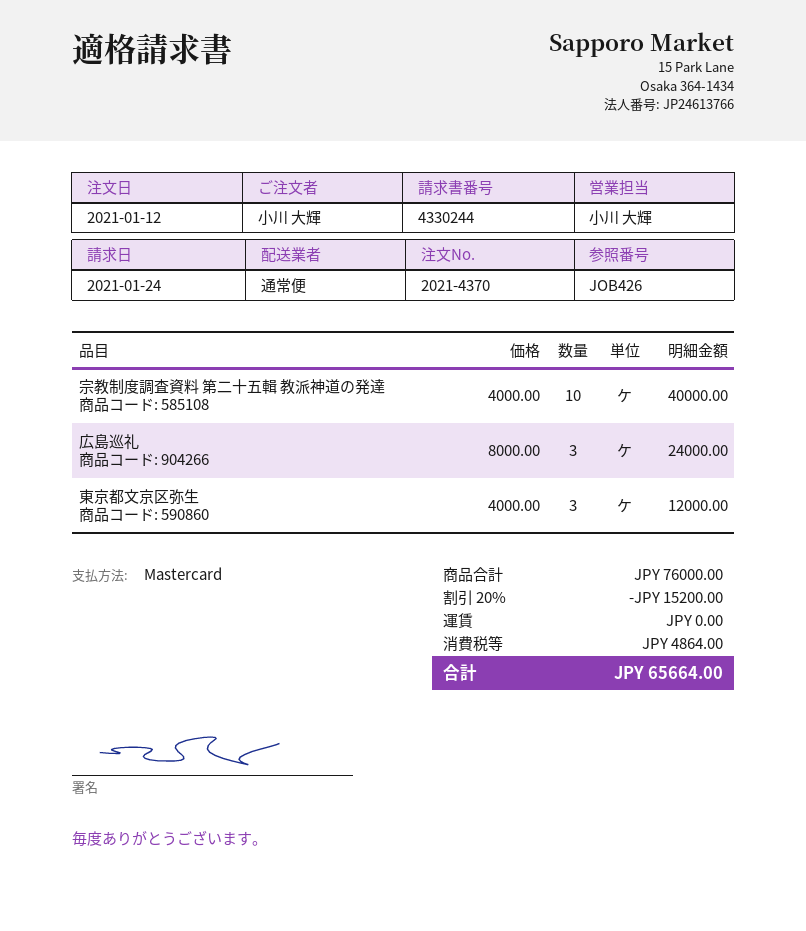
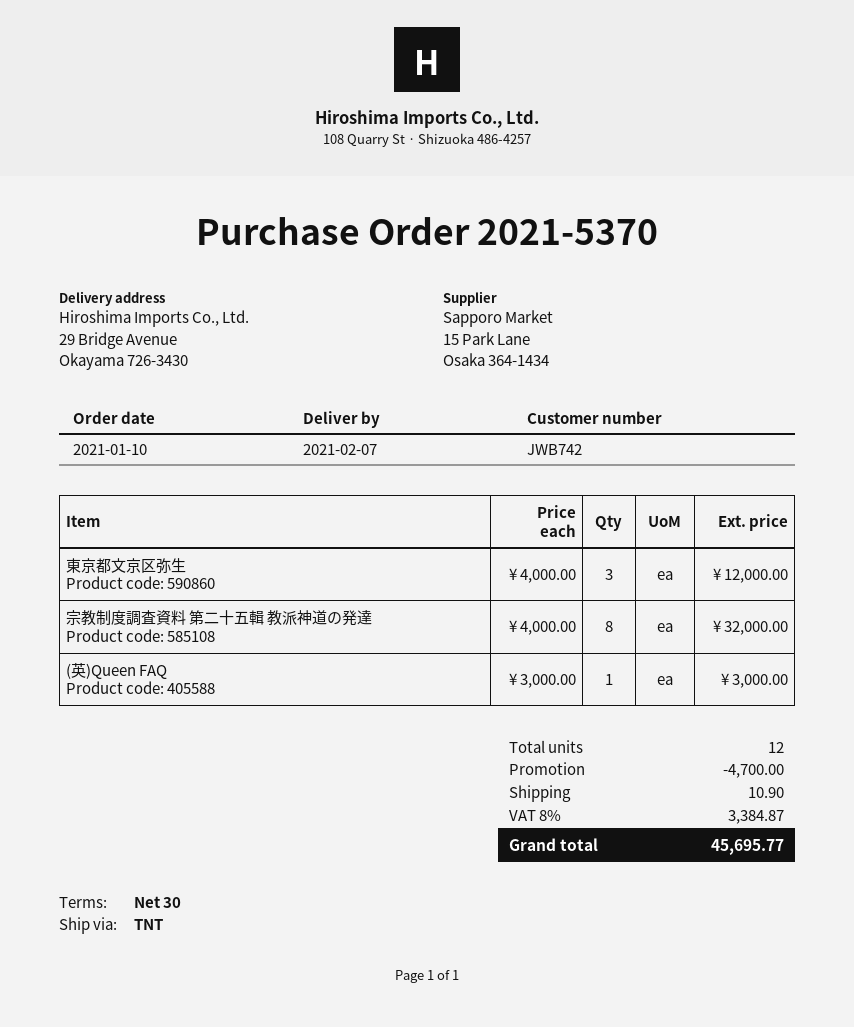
order number: 2021-4370 -> 2021-5370
order date: 2021-01-12 -> 2021-01-10
shipping method: standard -> TNT
宗教制度調査資料 第二十五輯 教派神道の発達: 10 x 4000.00 = 40000.00 -> 8 x 4000.00 = 32000.00
広島巡礼: 3 x 8000.00 = 24000.00 -> none
(英)Queen FAQ: none -> 1 x 3000.00 = 3000.00
discount: 15200.00 -> 4700.00
shipping: 0.00 -> 10.90
tax: 4864.00 -> 3384.87
total: 65664.00 -> 45695.77

